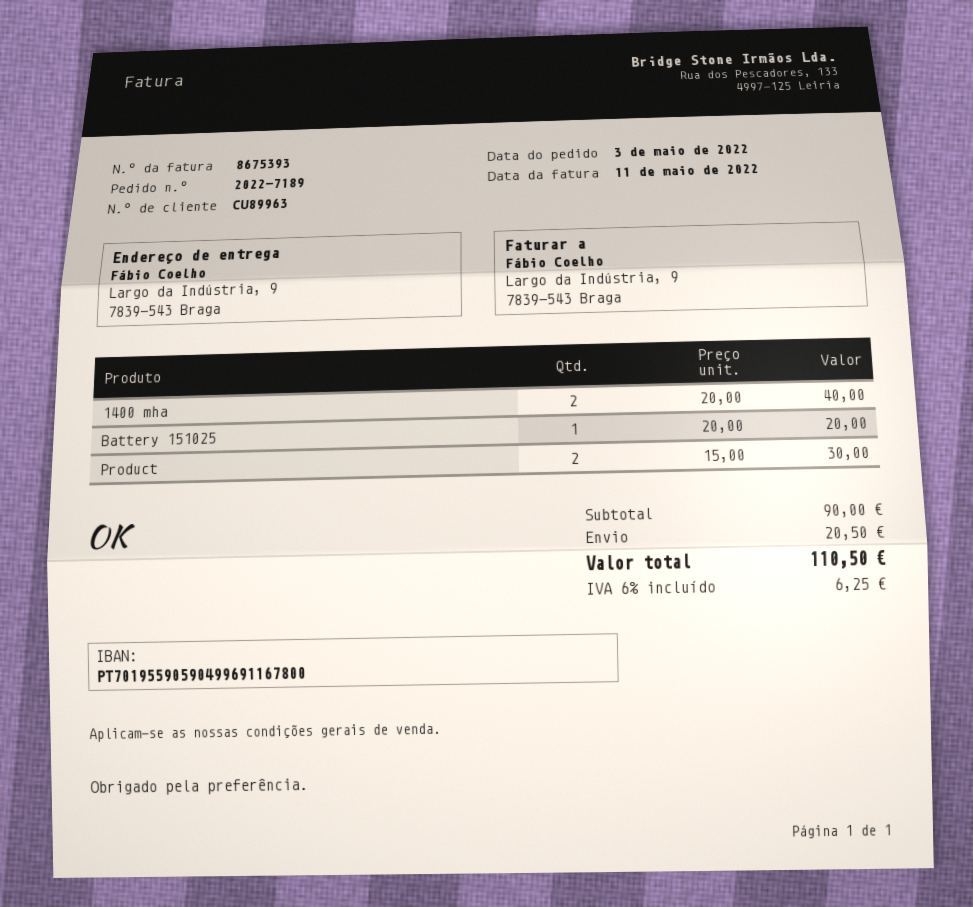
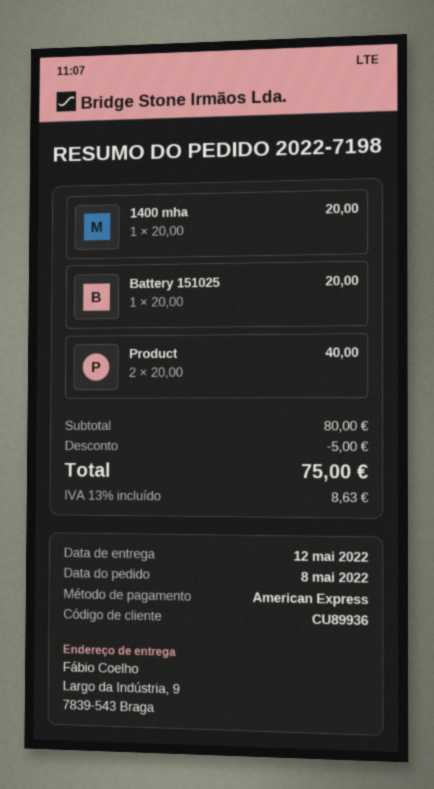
order number: 2022-7189 -> 2022-7198
order date: 2022-05-03 -> 2022-05-08
customer number: CU89963 -> CU89936
1400 mha: 2 x 20.00 = 40.00 -> 1 x 20.00 = 20.00
Product: 2 x 15.00 = 30.00 -> 2 x 20.00 = 40.00
subtotal: 90.00 -> 80.00
discount: none -> 5.00
shipping: 20.50 -> none
tax: 6% = 6.25 -> 13% = 8.63
total: 110.50 -> 75.00

